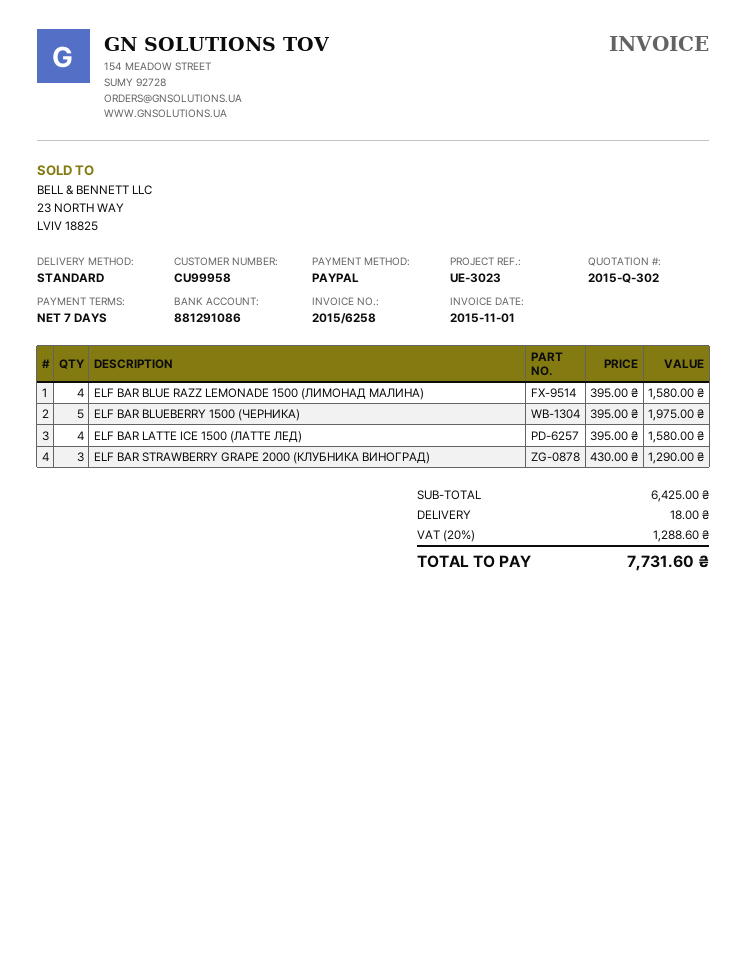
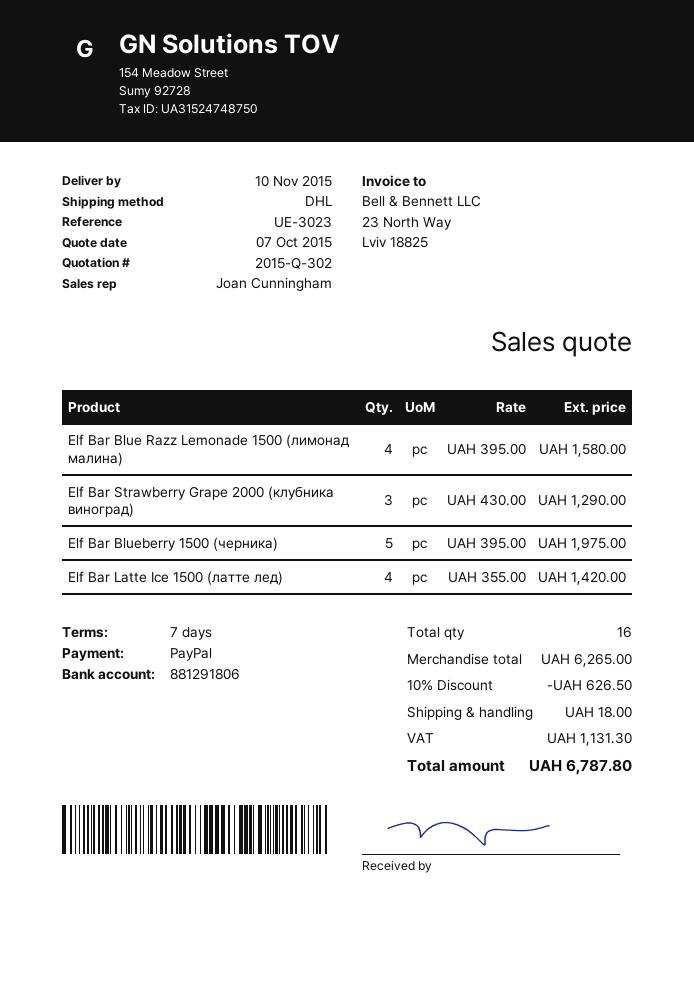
bank account: 881291086 -> 881291806
shipping method: standard -> DHL
ELF BAR LATTE ICE 1500 (ЛАТТЕ ЛЕД): 4 x 395.00 = 1580.00 -> 4 x 355.00 = 1420.00
subtotal: 6425.00 -> 6265.00
discount: none -> 10% = 626.50
tax: 1288.60 -> 1131.30
total: 7731.60 -> 6787.80

